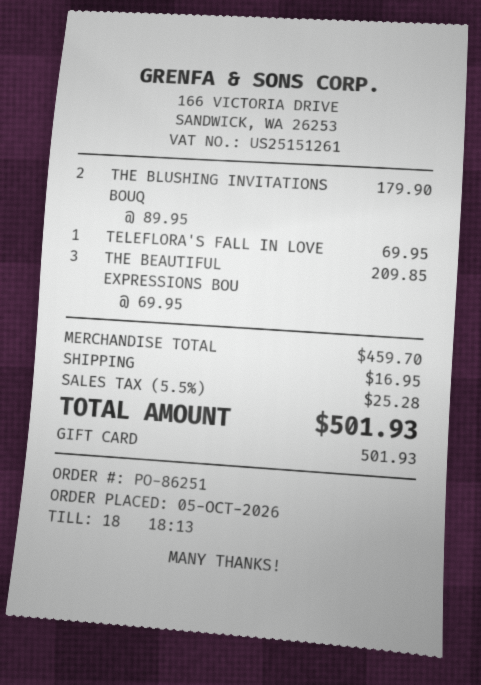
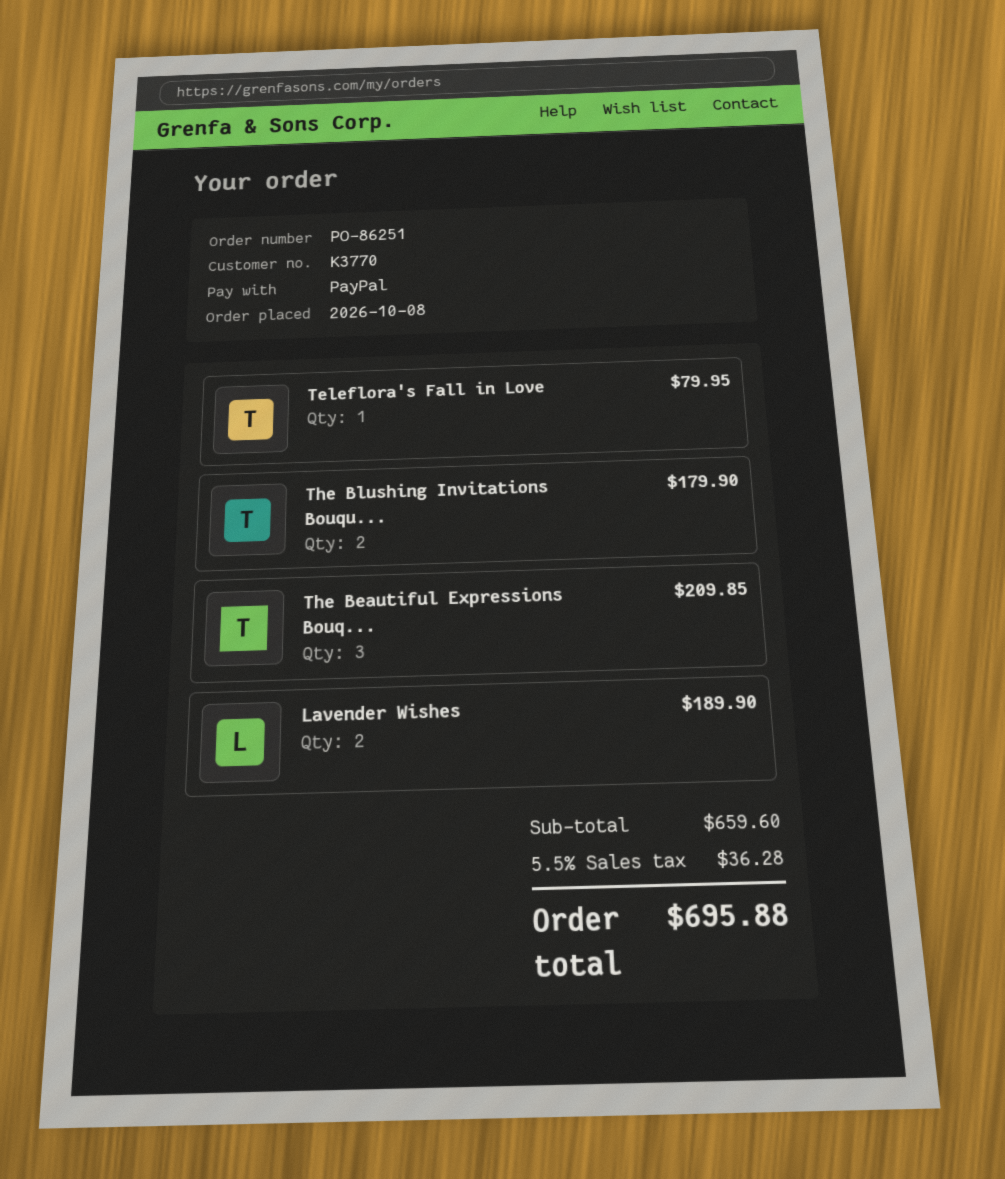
order date: 2026-10-05 -> 2026-10-08
payment method: gift card -> PayPal
TELEFLORA'S FALL IN LOVE: 1 for 69.95 -> 1 for 79.95
Lavender Wishes: none -> 2 for 189.90
subtotal: 459.70 -> 659.60
shipping: 16.95 -> none
tax: 5.5% = 25.28 -> 5.5% = 36.28
total: 501.93 -> 695.88

